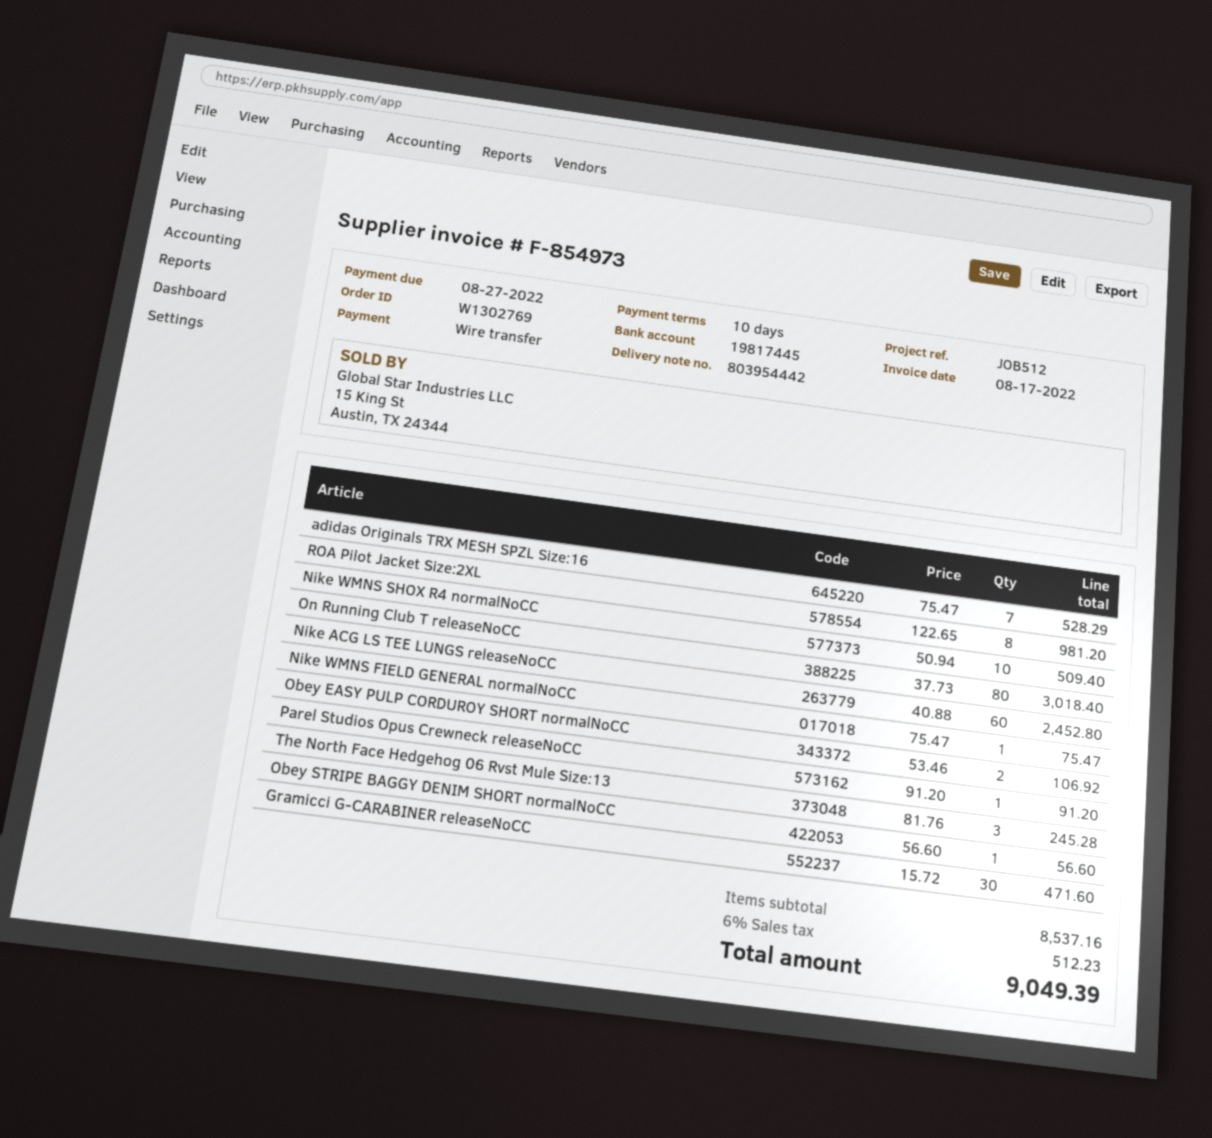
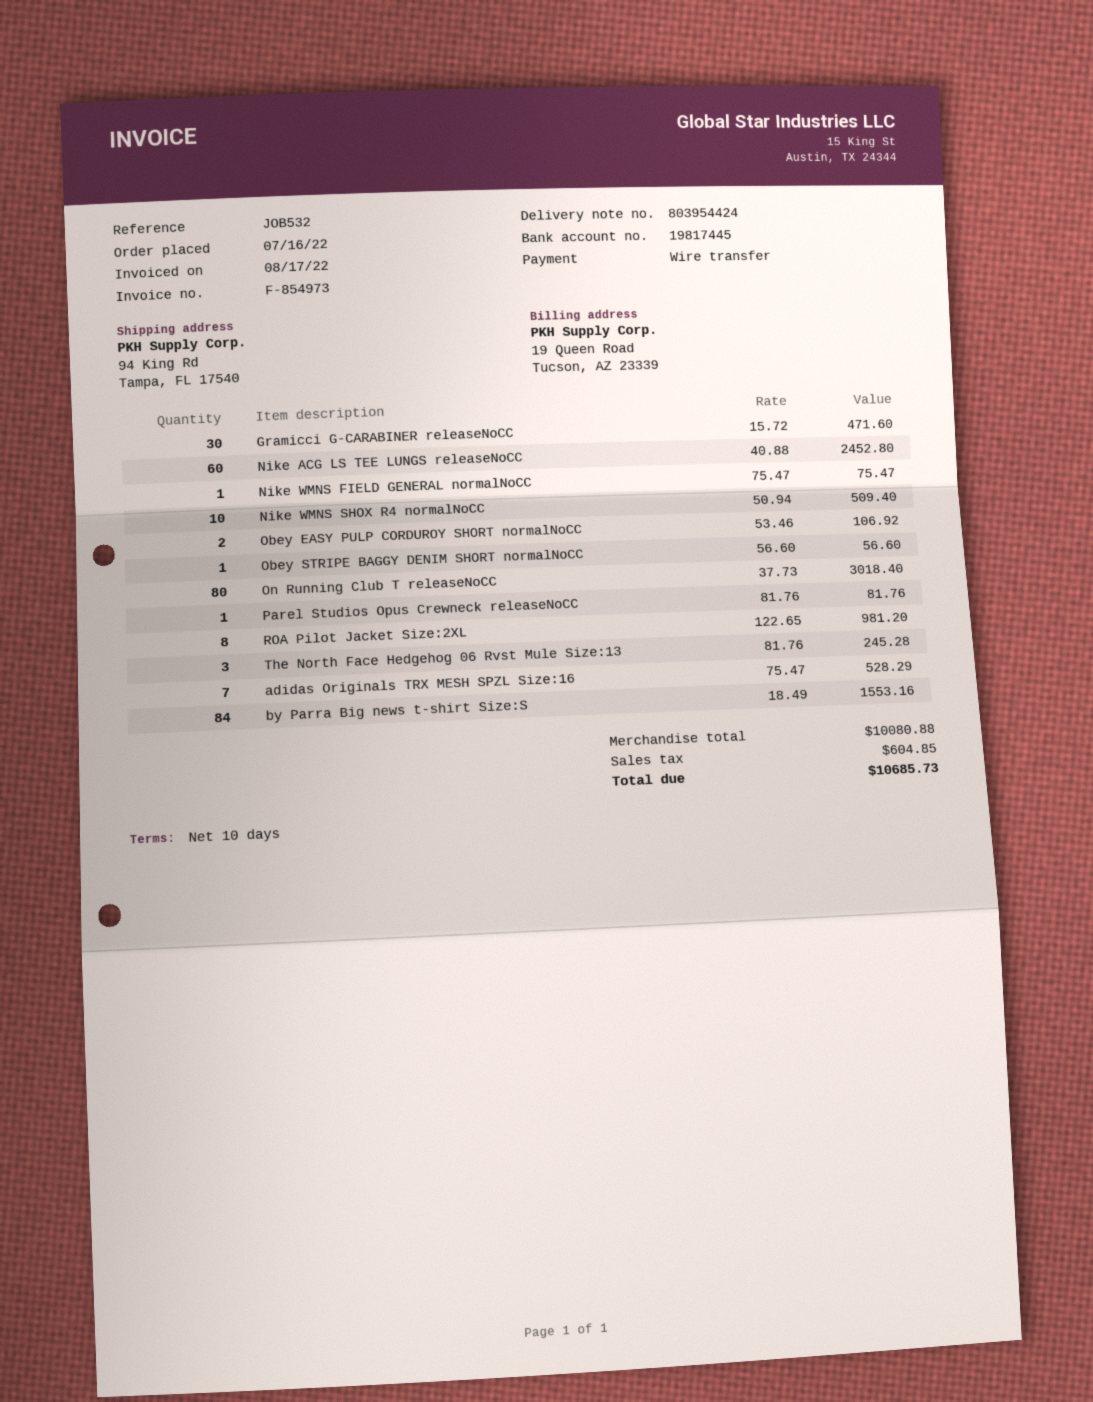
delivery note number: 803954442 -> 803954424
reference: JOB512 -> JOB532
Parel Studios Opus Crewneck releaseNoCC: 1 x 91.20 = 91.20 -> 1 x 81.76 = 81.76
by Parra Big news t-shirt Size:S: none -> 84 x 18.49 = 1553.16
subtotal: 8537.16 -> 10080.88
tax: 512.23 -> 604.85
total: 9049.39 -> 10685.73

